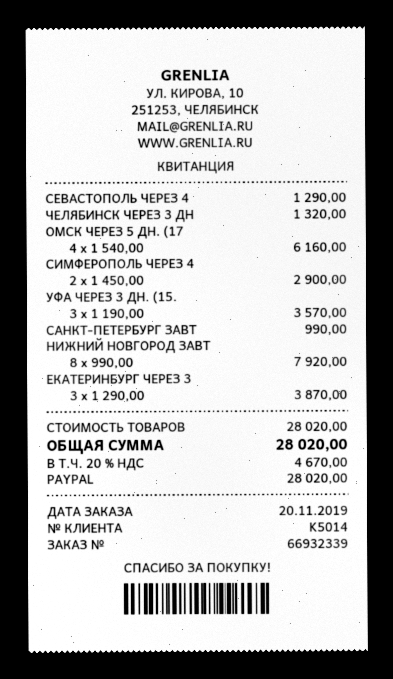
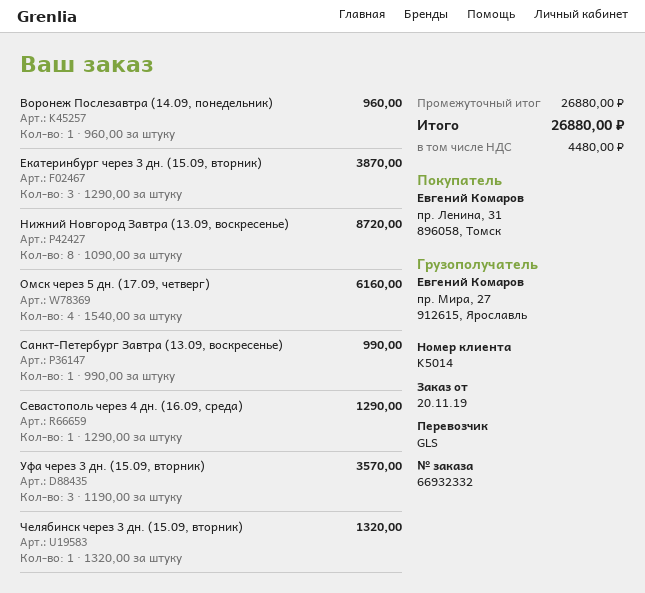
order number: 66932339 -> 66932332
СИМФЕРОПОЛЬ ЧЕРЕЗ 4: 2 x 1450.00 = 2900.00 -> none
НИЖНИЙ НОВГОРОД ЗАВТ: 8 x 990.00 = 7920.00 -> 8 x 1090.00 = 8720.00
Воронеж Послезавтра (14.09, понедельник): none -> 1 x 960.00 = 960.00
subtotal: 28020.00 -> 26880.00
tax: 4670.00 -> 4480.00
total: 28020.00 -> 26880.00

